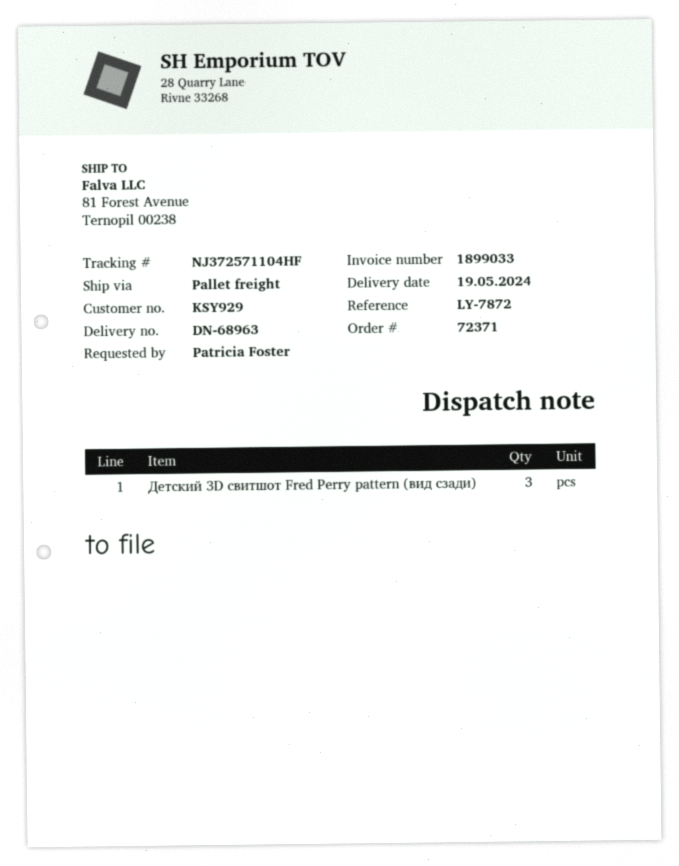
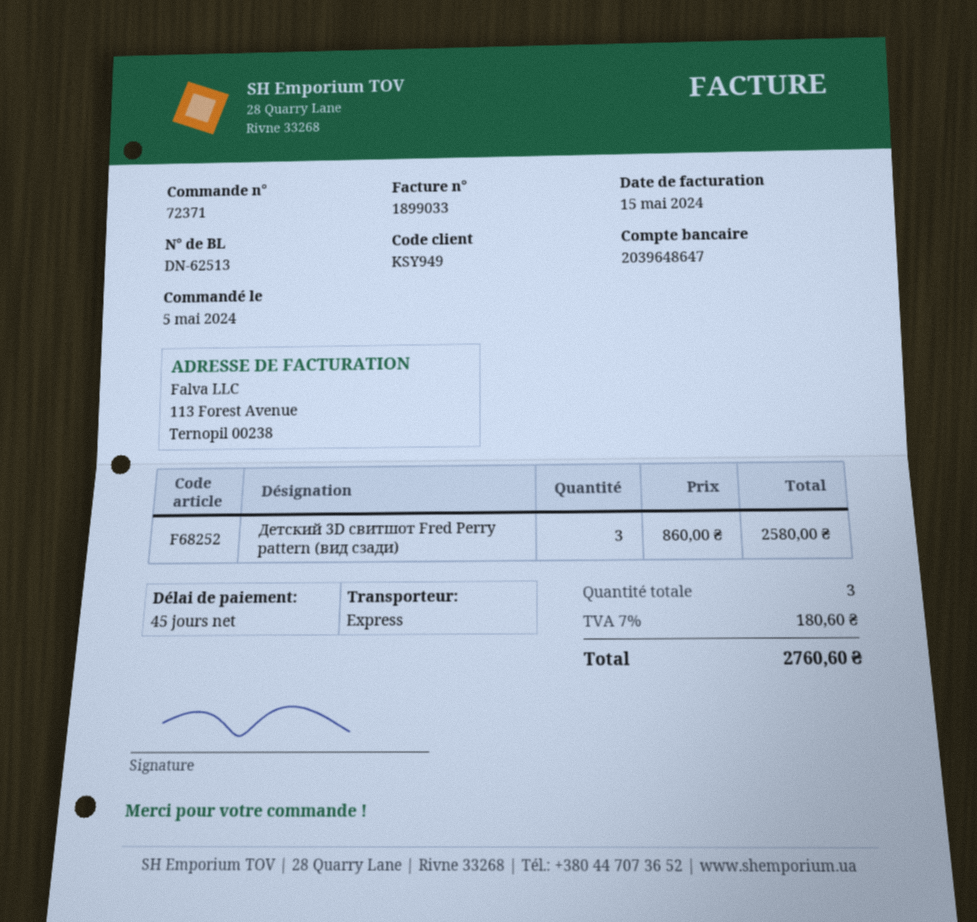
delivery note number: DN-68963 -> DN-62513
customer number: KSY929 -> KSY949
shipping method: pallet freight -> express

